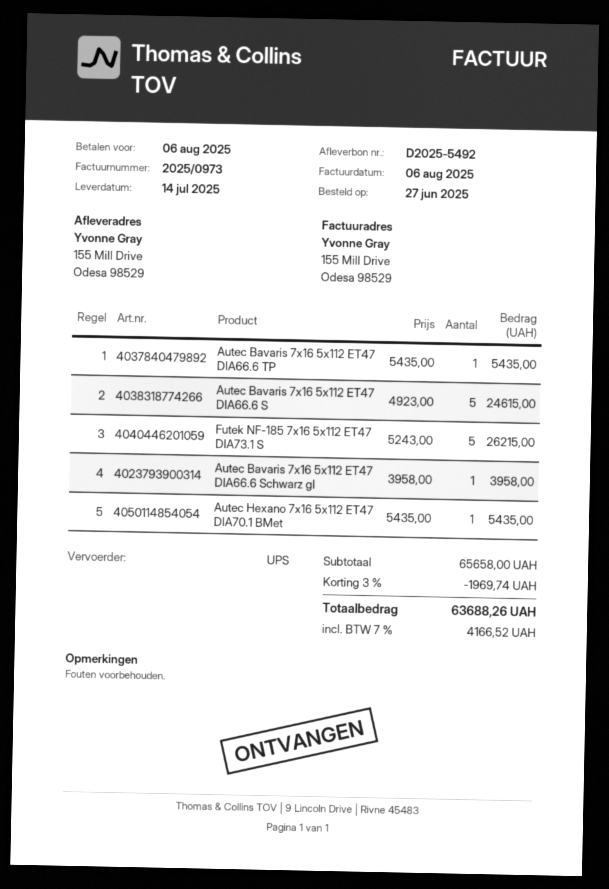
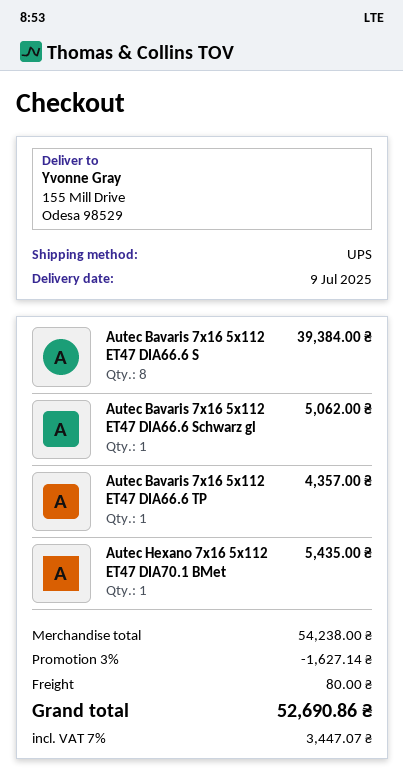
delivery date: 2025-07-14 -> 2025-07-09
Autec Bavaris 7x16 5x112 ET47 DIA66.6 TP: 1 for 5435.00 -> 1 for 4357.00
Autec Bavaris 7x16 5x112 ET47 DIA66.6 S: 5 for 24615.00 -> 8 for 39384.00
Futek NF-185 7x16 5x112 ET47 DIA73.1 S: 5 for 26215.00 -> none
Autec Bavaris 7x16 5x112 ET47 DIA66.6 Schwarz gl: 1 for 3958.00 -> 1 for 5062.00
subtotal: 65658.00 -> 54238.00
discount: 3% = 1969.74 -> 3% = 1627.14
shipping: none -> 80.00
tax: 7% = 4166.52 -> 7% = 3447.07
total: 63688.26 -> 52690.86

